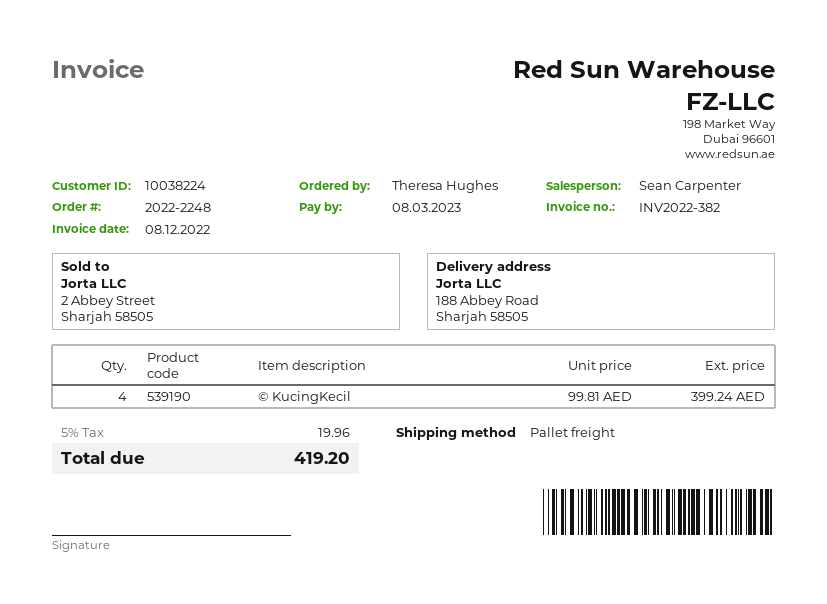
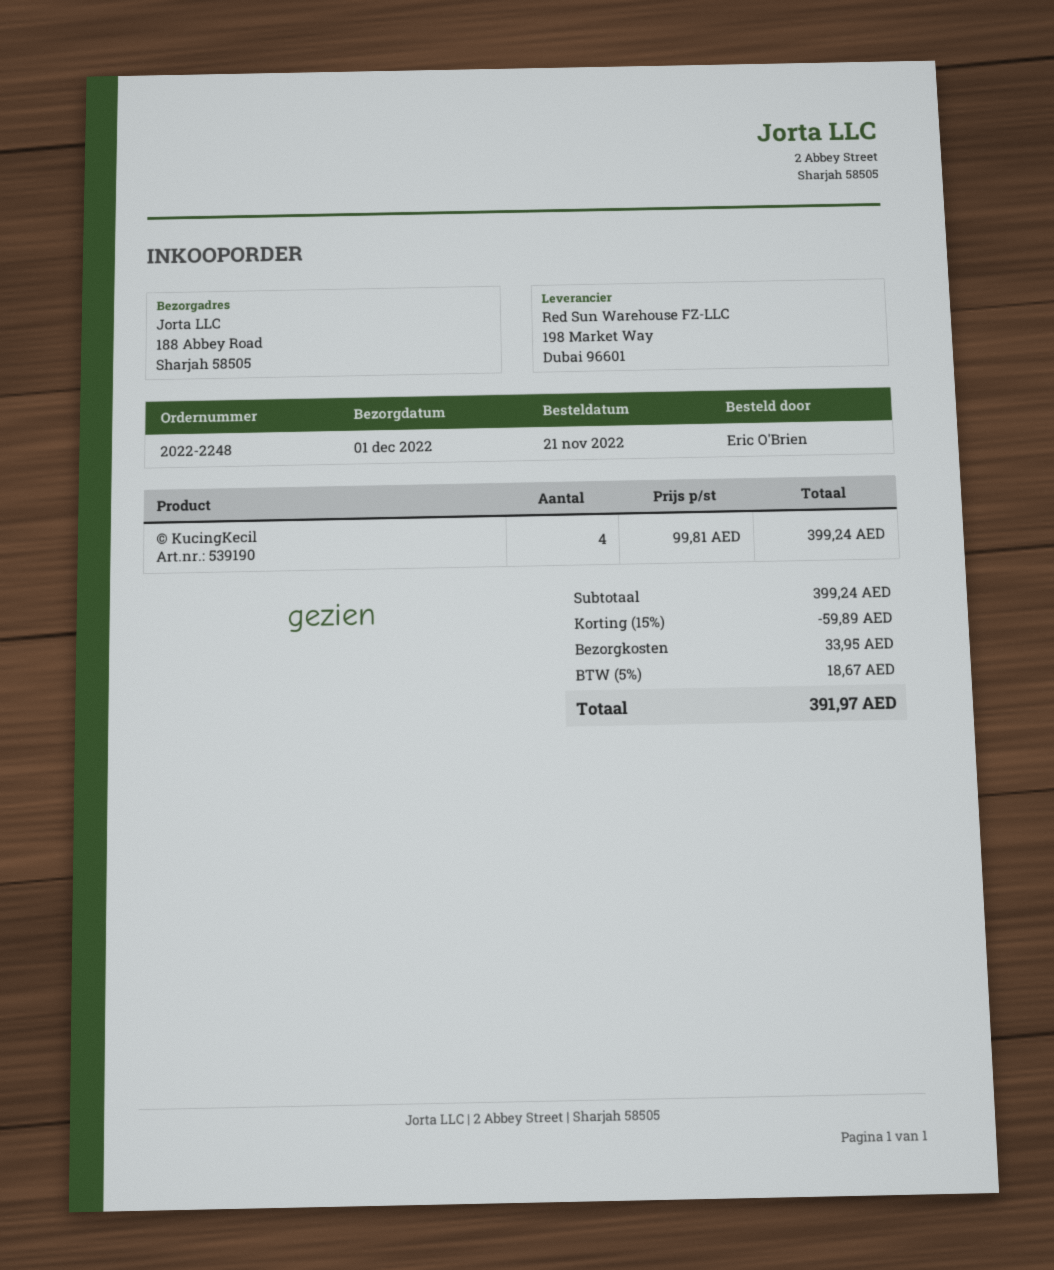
ordered by: Theresa Hughes -> Eric O'Brien
discount: none -> 15% = 59.89
shipping: none -> 33.95
tax: 5% = 19.96 -> 5% = 18.67
total: 419.20 -> 391.97

